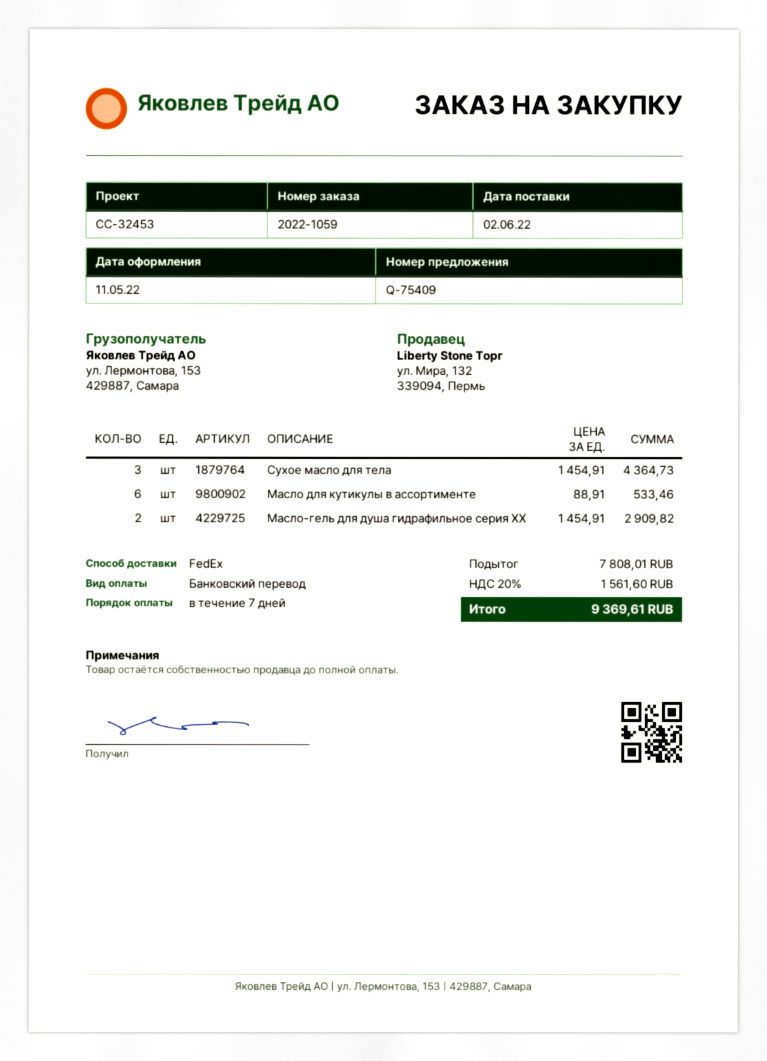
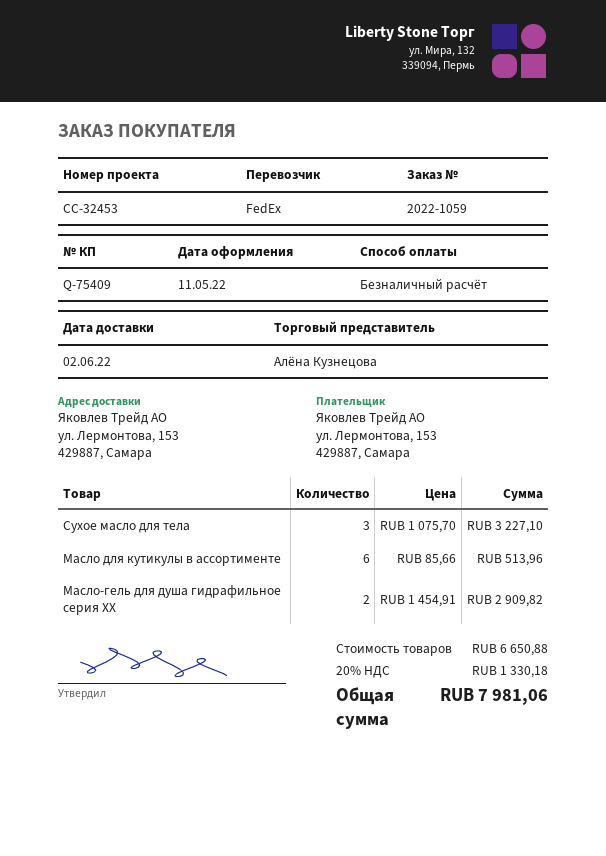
Сухое масло для тела: 3 x 1454.91 = 4364.73 -> 3 x 1075.70 = 3227.10
Масло для кутикулы в ассортименте: 6 x 88.91 = 533.46 -> 6 x 85.66 = 513.96
subtotal: 7808.01 -> 6650.88
tax: 20% = 1561.60 -> 20% = 1330.18
total: 9369.61 -> 7981.06

